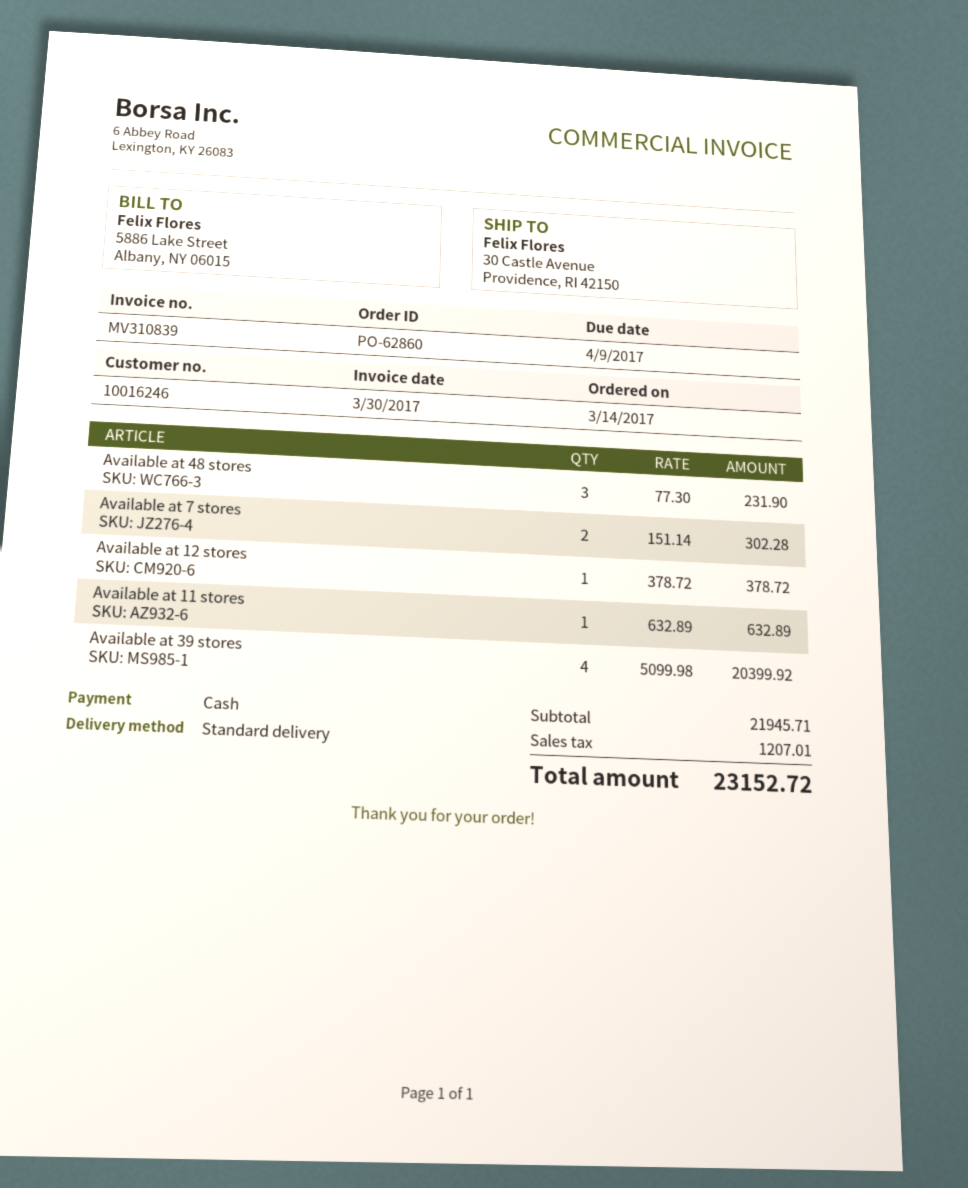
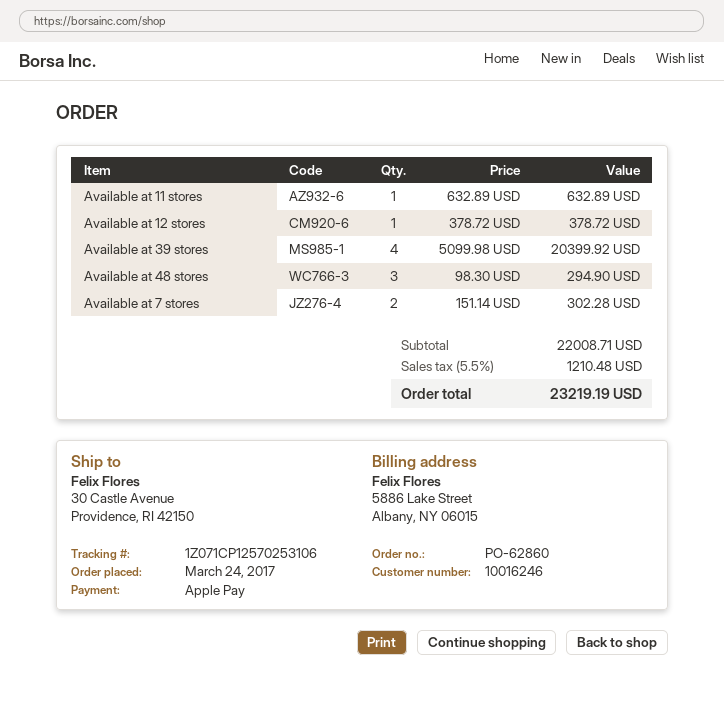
order date: 2017-03-14 -> 2017-03-24
payment method: cash -> Apple Pay
Available at 48 stores: 3 x 77.30 = 231.90 -> 3 x 98.30 = 294.90
subtotal: 21945.71 -> 22008.71
tax: 1207.01 -> 1210.48
total: 23152.72 -> 23219.19

